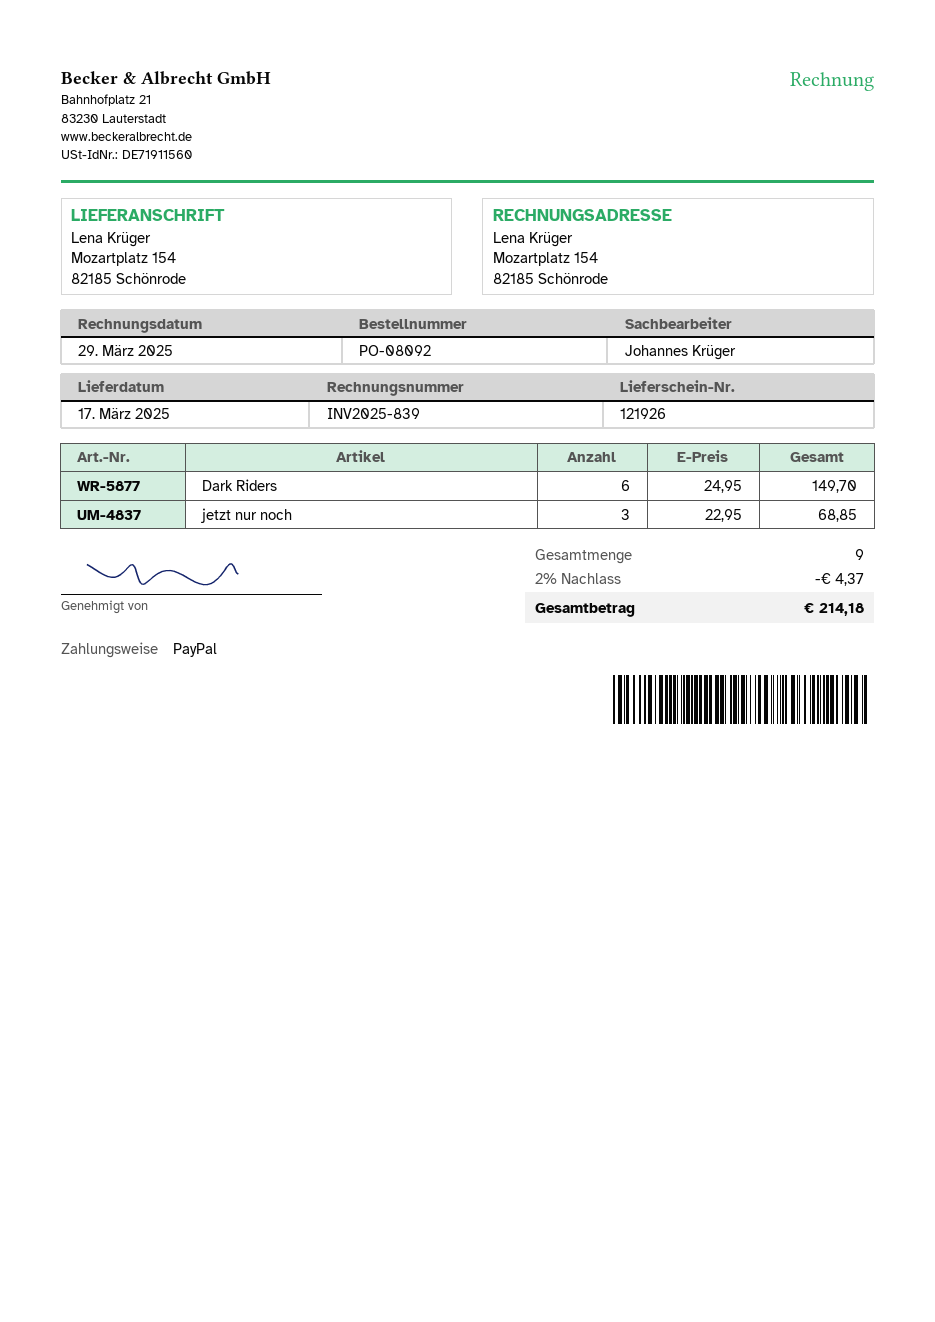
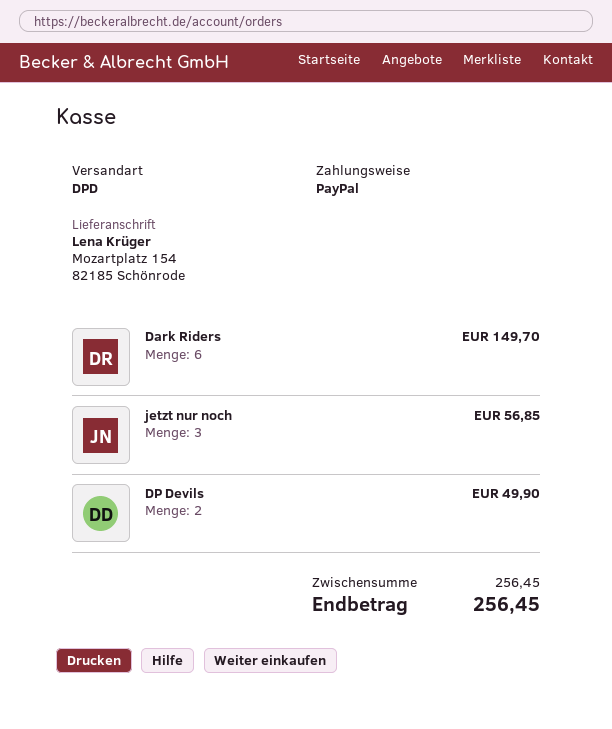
jetzt nur noch: 3 for 68.85 -> 3 for 56.85
DP Devils: none -> 2 for 49.90
discount: 2% = 4.37 -> none
total: 214.18 -> 256.45

